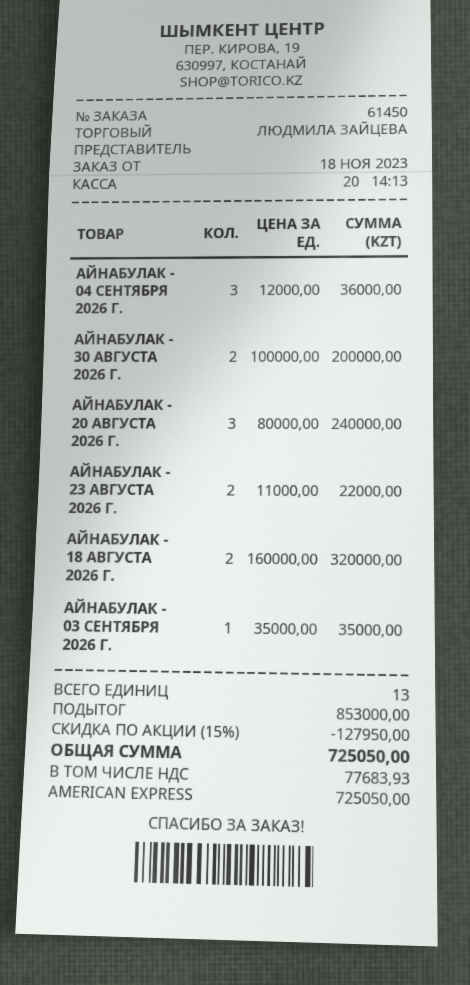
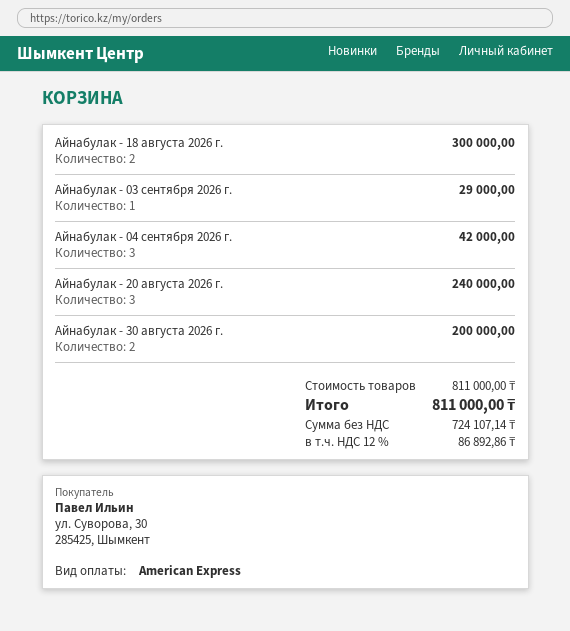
АЙНАБУЛАК - 04 СЕНТЯБРЯ 2026 Г.: 3 for 36000.00 -> 3 for 42000.00
АЙНАБУЛАК - 23 АВГУСТА 2026 Г.: 2 for 22000.00 -> none
АЙНАБУЛАК - 18 АВГУСТА 2026 Г.: 2 for 320000.00 -> 2 for 300000.00
АЙНАБУЛАК - 03 СЕНТЯБРЯ 2026 Г.: 1 for 35000.00 -> 1 for 29000.00
subtotal: 853000.00 -> 811000.00
discount: 15% = 127950.00 -> none
tax: 77683.93 -> 86892.86
total: 725050.00 -> 811000.00

